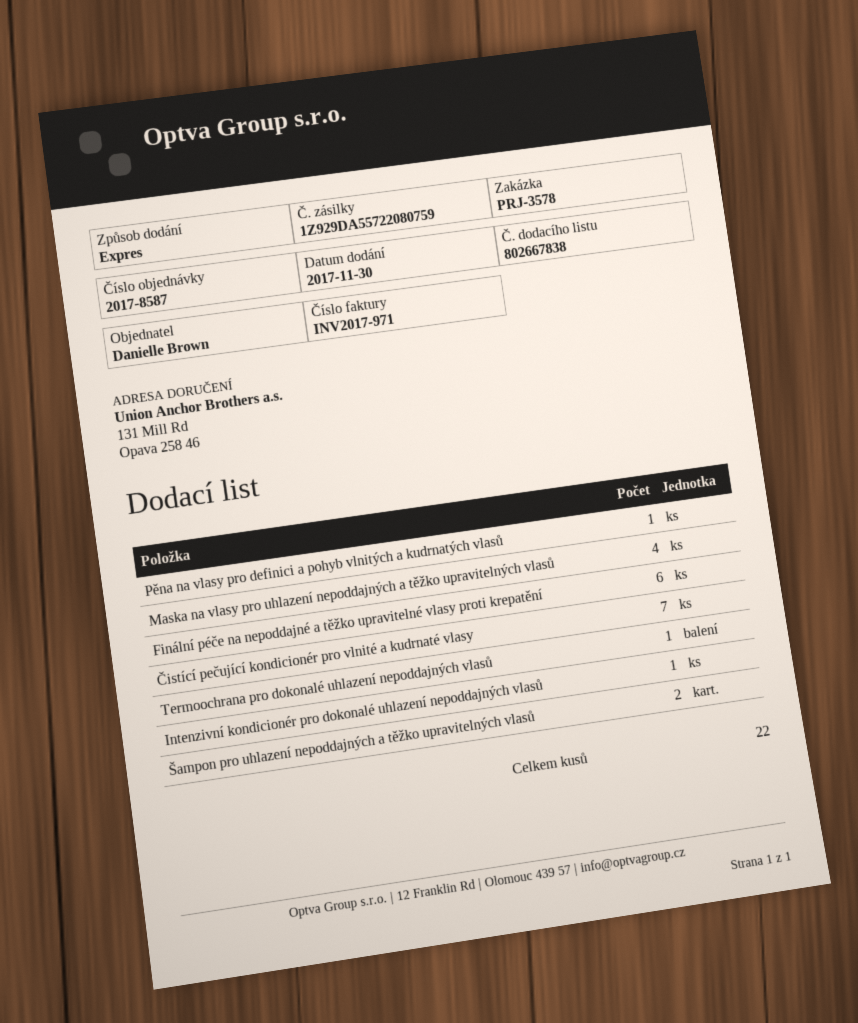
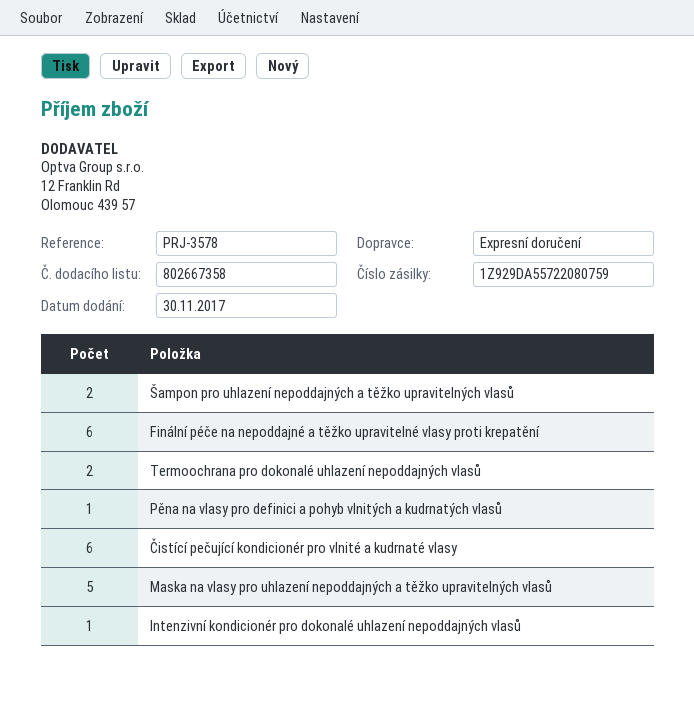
delivery note number: 802667838 -> 802667358
Maska na vlasy pro uhlazení nepoddajných a těžko upravitelných vlasů: 4 -> 5
Čistící pečující kondicionér pro vlnité a kudrnaté vlasy: 7 -> 6
Termoochrana pro dokonalé uhlazení nepoddajných vlasů: 1 -> 2

